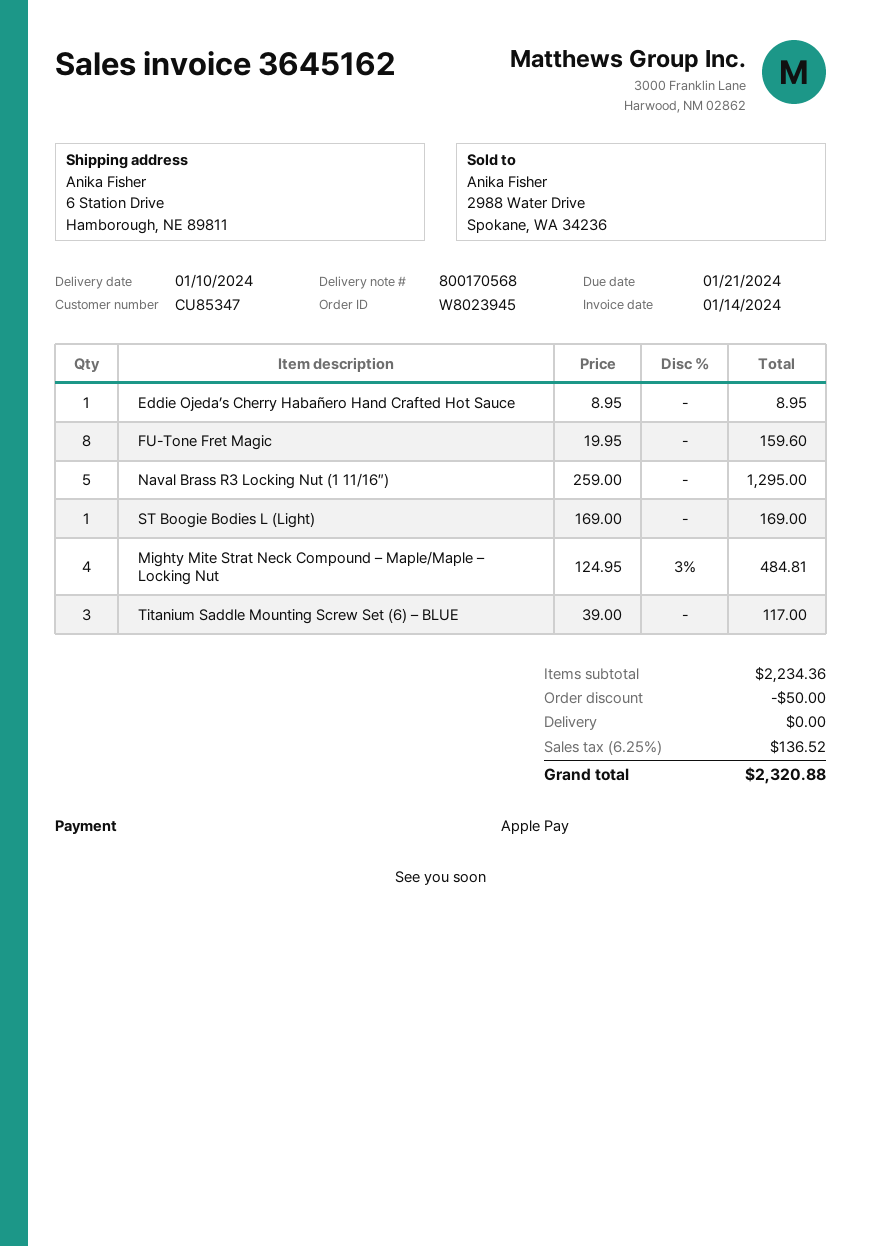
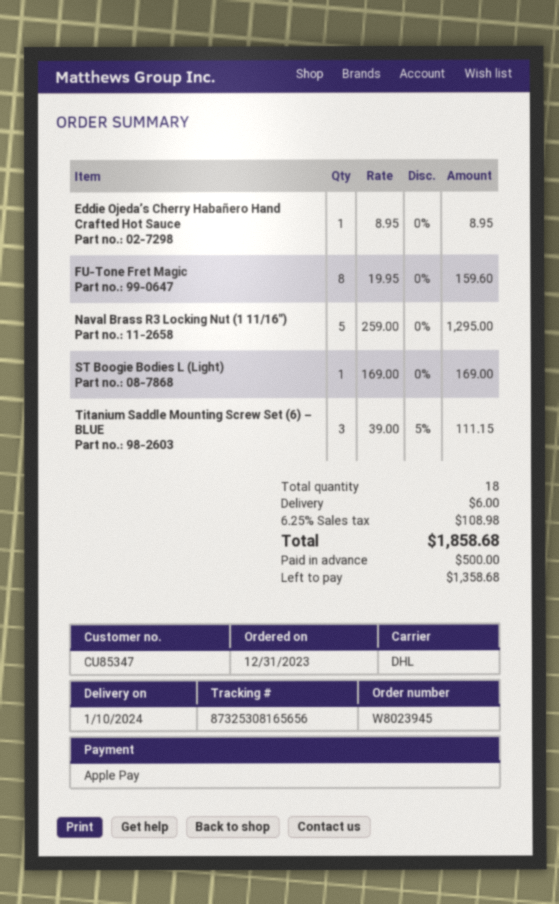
Mighty Mite Strat Neck Compound – Maple/Maple – Locking Nut: 4 x 124.95 - 3% = 484.81 -> none
Titanium Saddle Mounting Screw Set (6) – BLUE: 3 x 39.00 = 117.00 -> 3 x 39.00 - 5% = 111.15
discount: 50.00 -> none
shipping: 0.00 -> 6.00
tax: 6.25% = 136.52 -> 6.25% = 108.98
total: 2320.88 -> 1858.68

